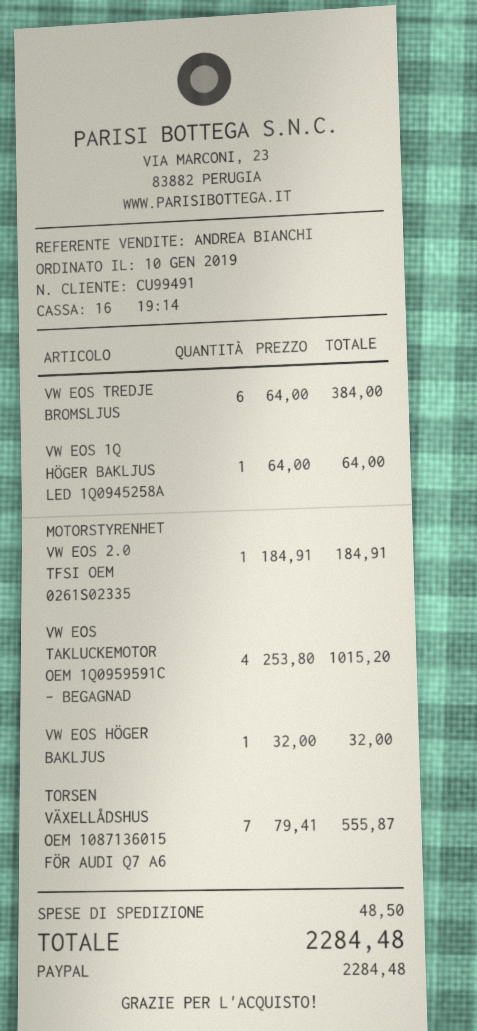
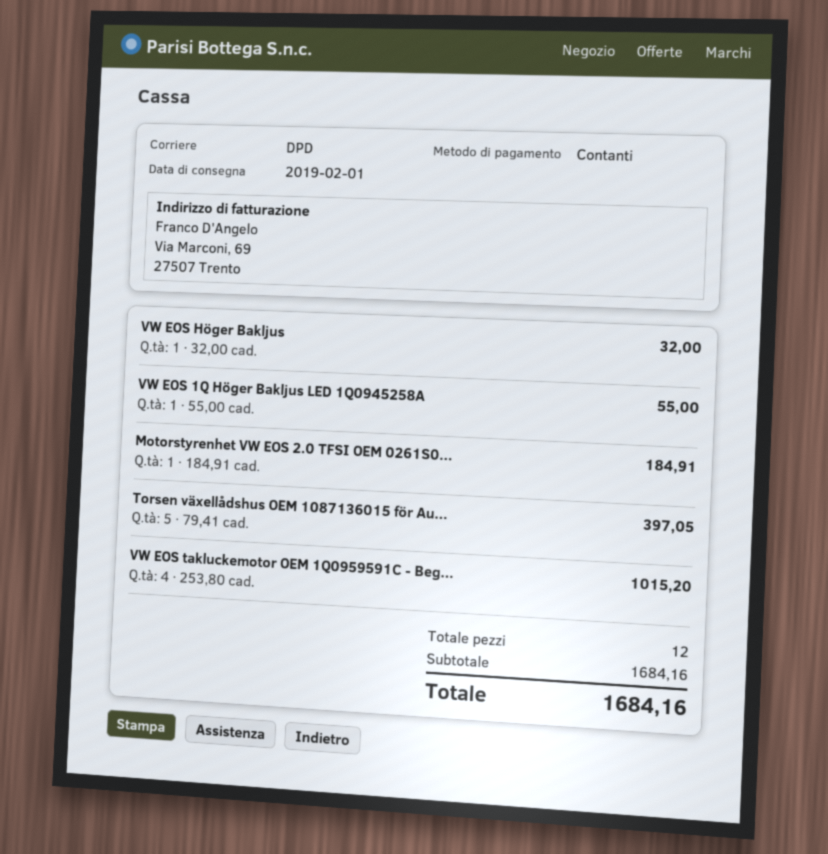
payment method: PayPal -> cash
VW EOS TREDJE BROMSLJUS: 6 x 64.00 = 384.00 -> none
VW EOS 1Q HÖGER BAKLJUS LED 1Q0945258A: 1 x 64.00 = 64.00 -> 1 x 55.00 = 55.00
TORSEN VÄXELLÅDSHUS OEM 1087136015 FÖR AUDI Q7 A6: 7 x 79.41 = 555.87 -> 5 x 79.41 = 397.05
shipping: 48.50 -> none
total: 2284.48 -> 1684.16

